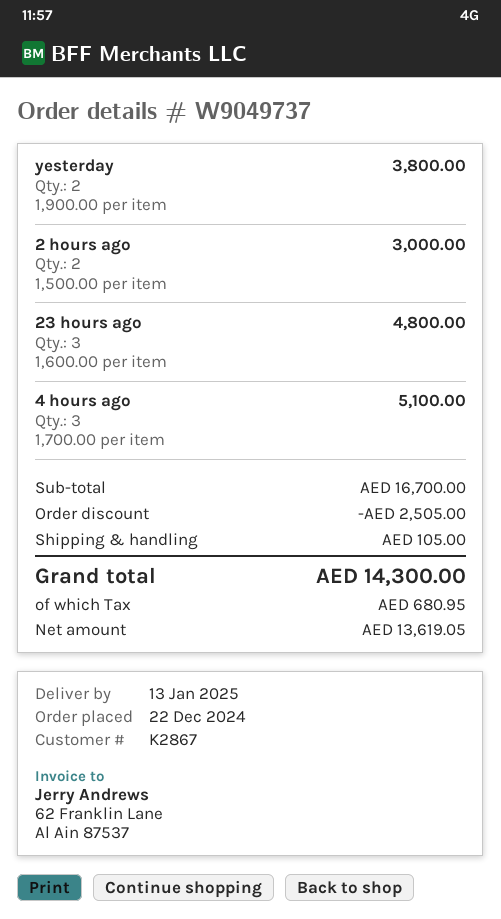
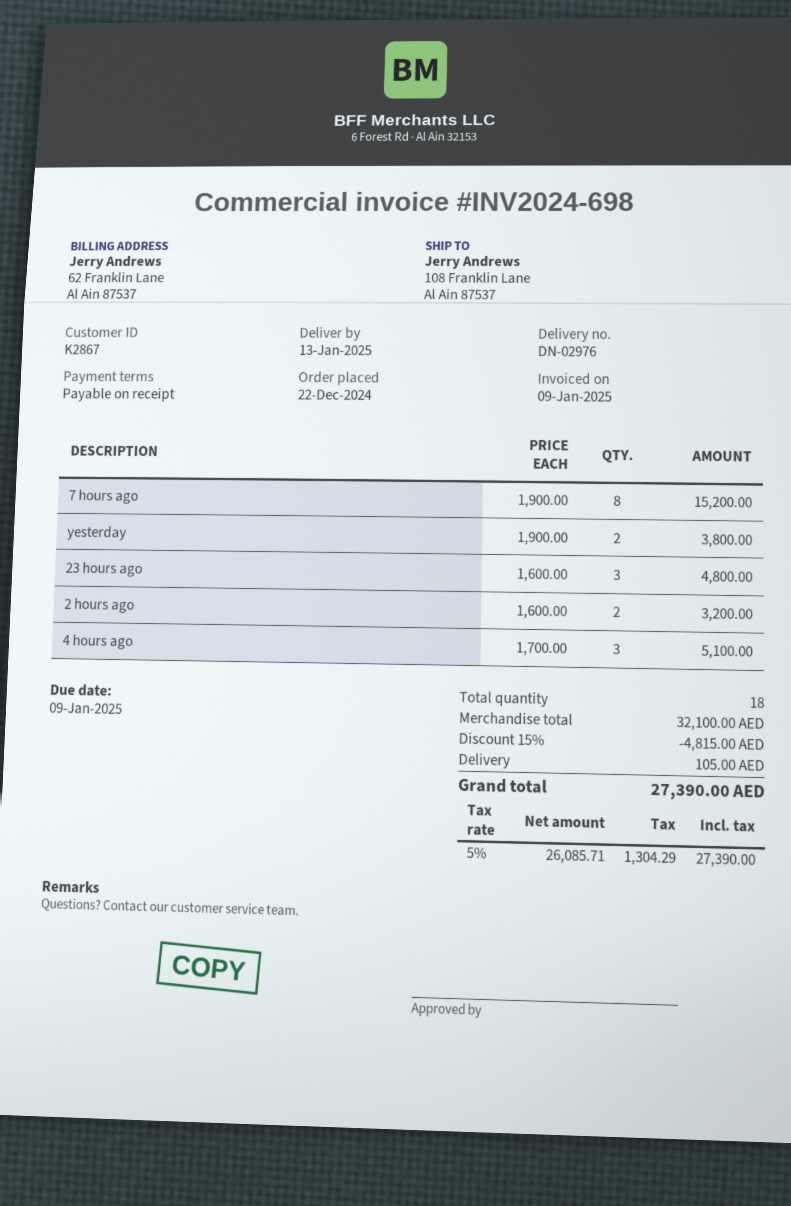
2 hours ago: 2 x 1500.00 = 3000.00 -> 2 x 1600.00 = 3200.00
7 hours ago: none -> 8 x 1900.00 = 15200.00
subtotal: 16700.00 -> 32100.00
discount: 2505.00 -> 4815.00
net: 13619.05 -> 26085.71
tax: 680.95 -> 1304.29
total: 14300.00 -> 27390.00

